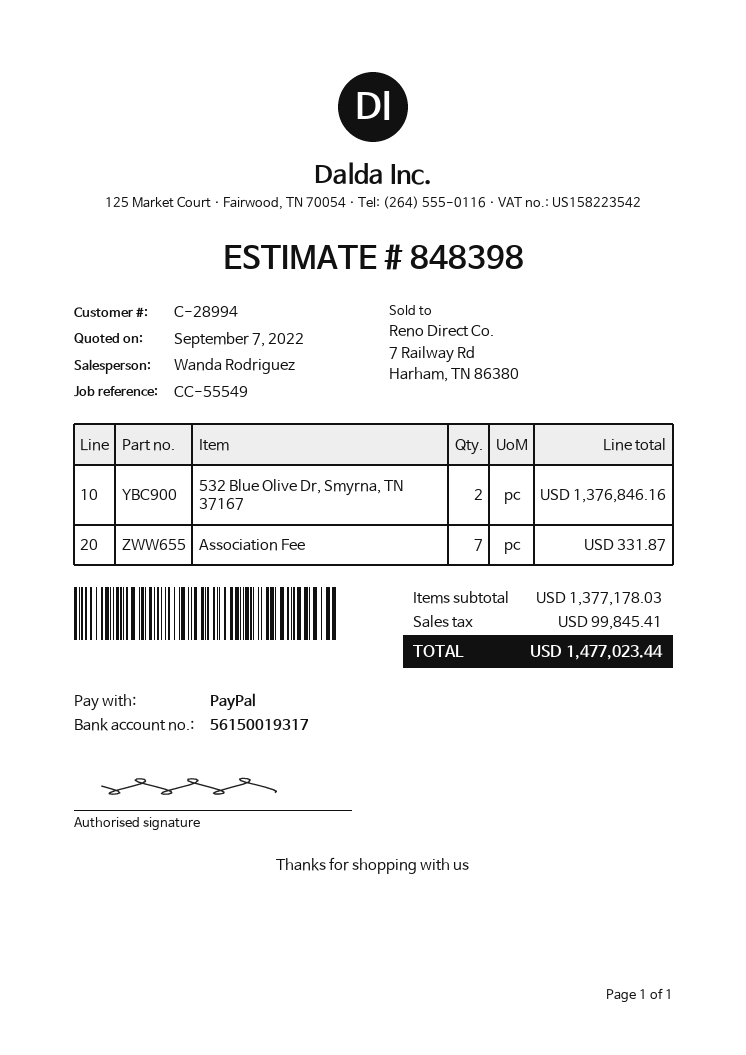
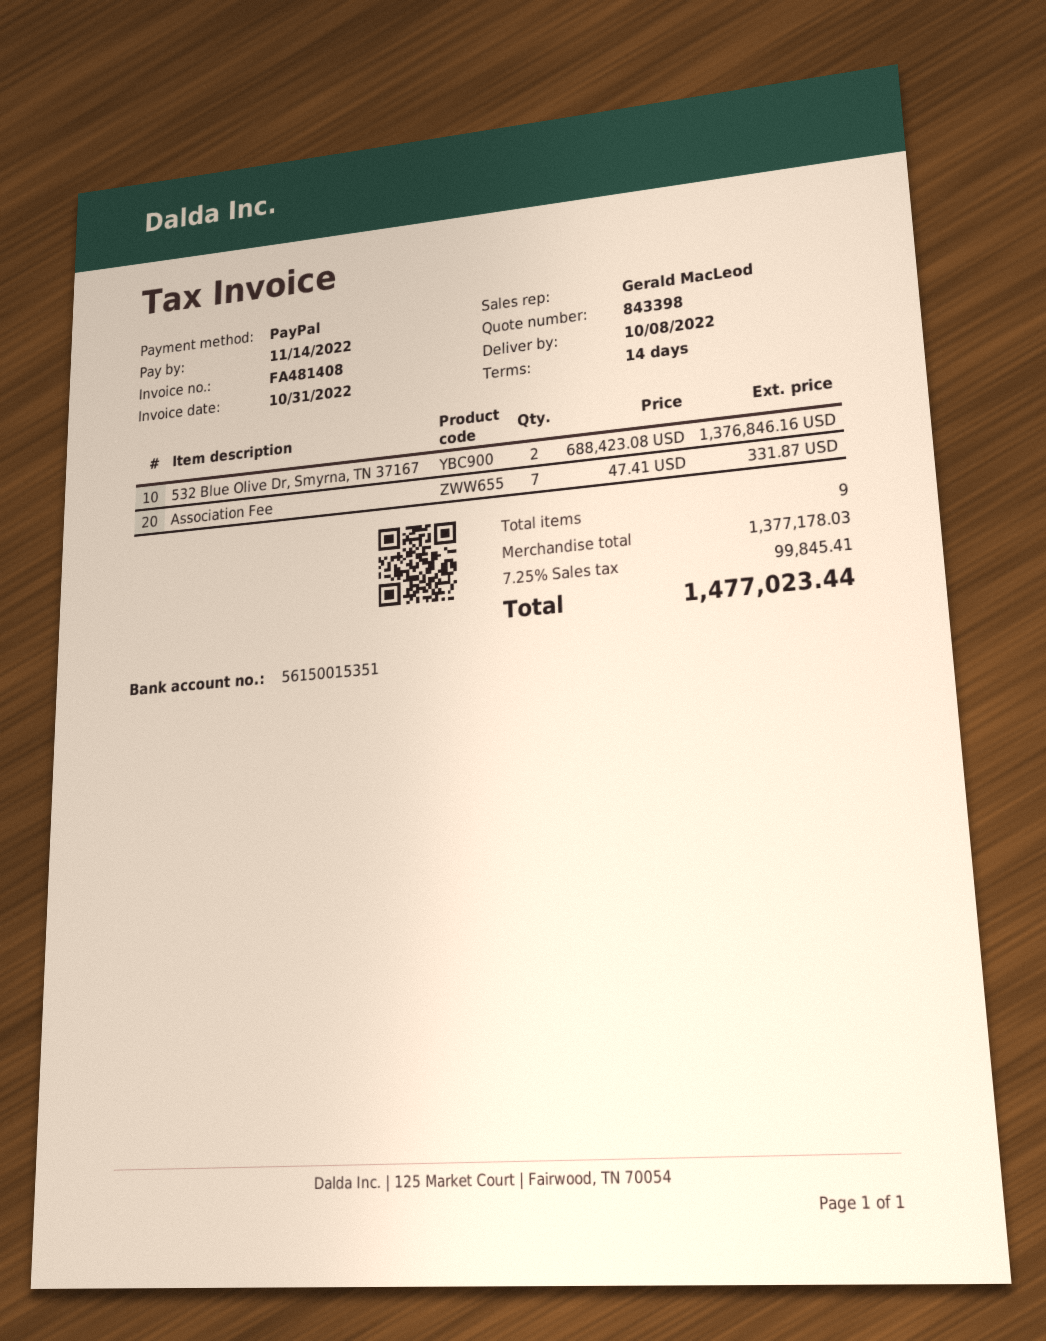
quote number: 848398 -> 843398
sales rep: Wanda Rodriguez -> Gerald MacLeod
bank account: 56150019317 -> 56150015351

